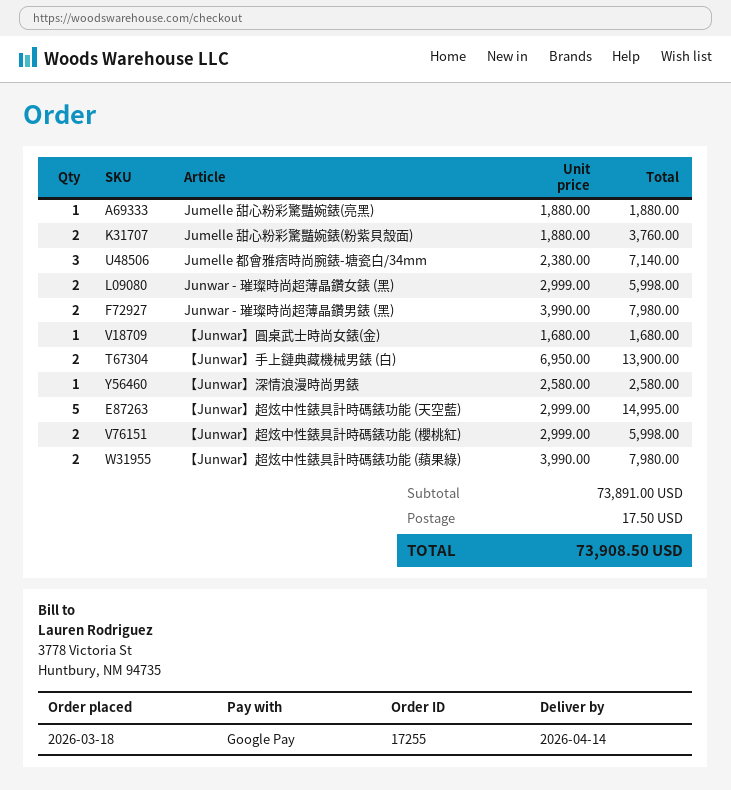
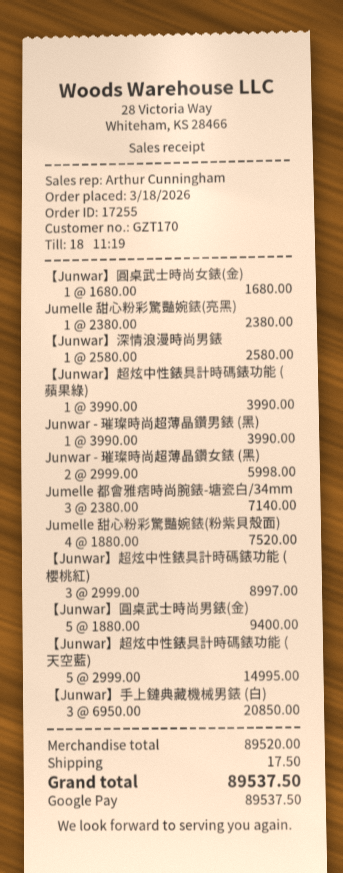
Jumelle 甜心粉彩驚豔婉錶(亮黑): 1 x 1880.00 = 1880.00 -> 1 x 2380.00 = 2380.00
Jumelle 甜心粉彩驚豔婉錶(粉紫貝殼面): 2 x 1880.00 = 3760.00 -> 4 x 1880.00 = 7520.00
Junwar - 璀璨時尚超薄晶鑽男錶 (黑): 2 x 3990.00 = 7980.00 -> 1 x 3990.00 = 3990.00
【Junwar】手上鏈典藏機械男錶 (白): 2 x 6950.00 = 13900.00 -> 3 x 6950.00 = 20850.00
【Junwar】超炫中性錶具計時碼錶功能 (櫻桃紅): 2 x 2999.00 = 5998.00 -> 3 x 2999.00 = 8997.00
【Junwar】超炫中性錶具計時碼錶功能 (蘋果綠): 2 x 3990.00 = 7980.00 -> 1 x 3990.00 = 3990.00
【Junwar】圓桌武士時尚男錶(金): none -> 5 x 1880.00 = 9400.00
subtotal: 73891.00 -> 89520.00
total: 73908.50 -> 89537.50

